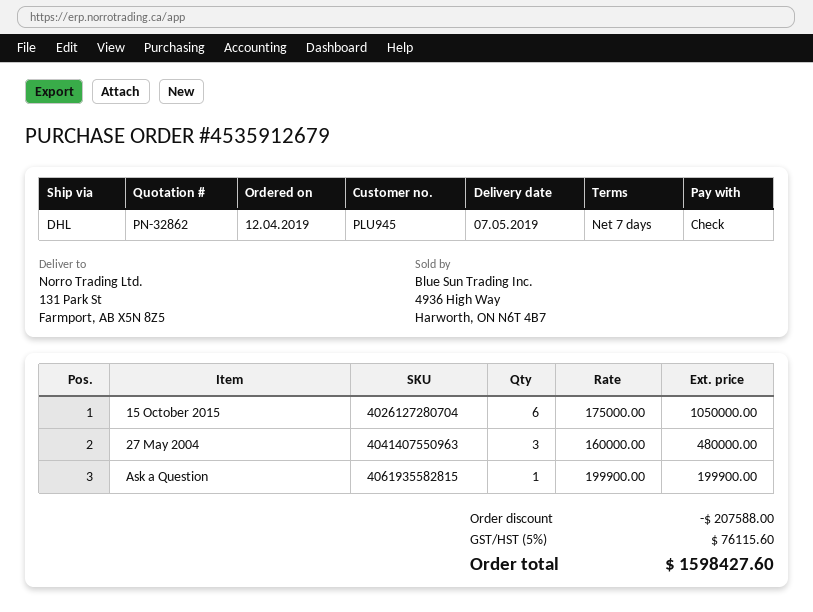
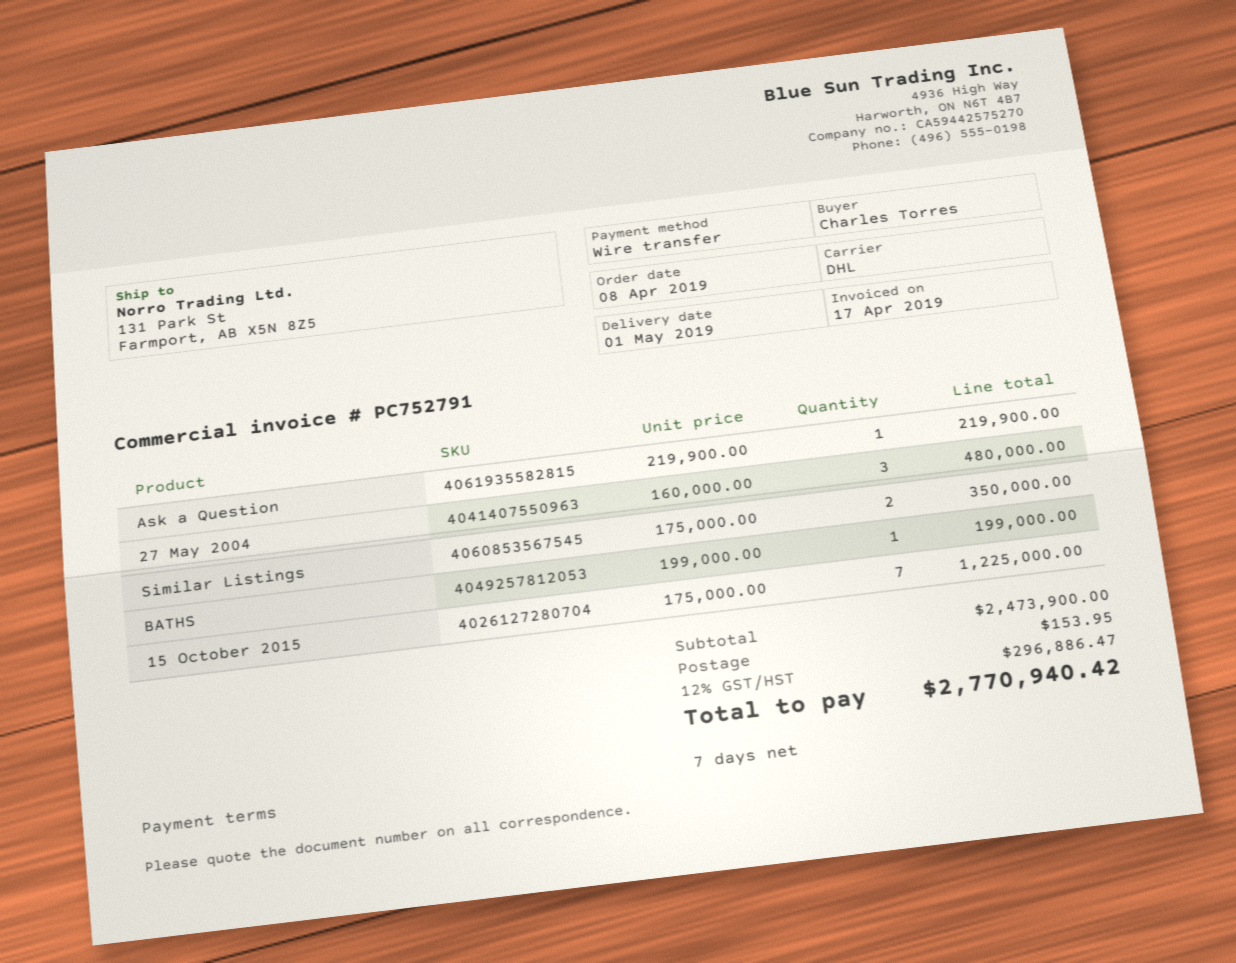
order date: 2019-04-12 -> 2019-04-08
delivery date: 2019-05-07 -> 2019-05-01
payment method: cheque -> bank transfer
15 October 2015: 6 x 175000.00 = 1050000.00 -> 7 x 175000.00 = 1225000.00
Ask a Question: 1 x 199900.00 = 199900.00 -> 1 x 219900.00 = 219900.00
Similar Listings: none -> 2 x 175000.00 = 350000.00
BATHS: none -> 1 x 199000.00 = 199000.00
discount: 207588.00 -> none
shipping: none -> 153.95
tax: 5% = 76115.60 -> 12% = 296886.47
total: 1598427.60 -> 2770940.42

